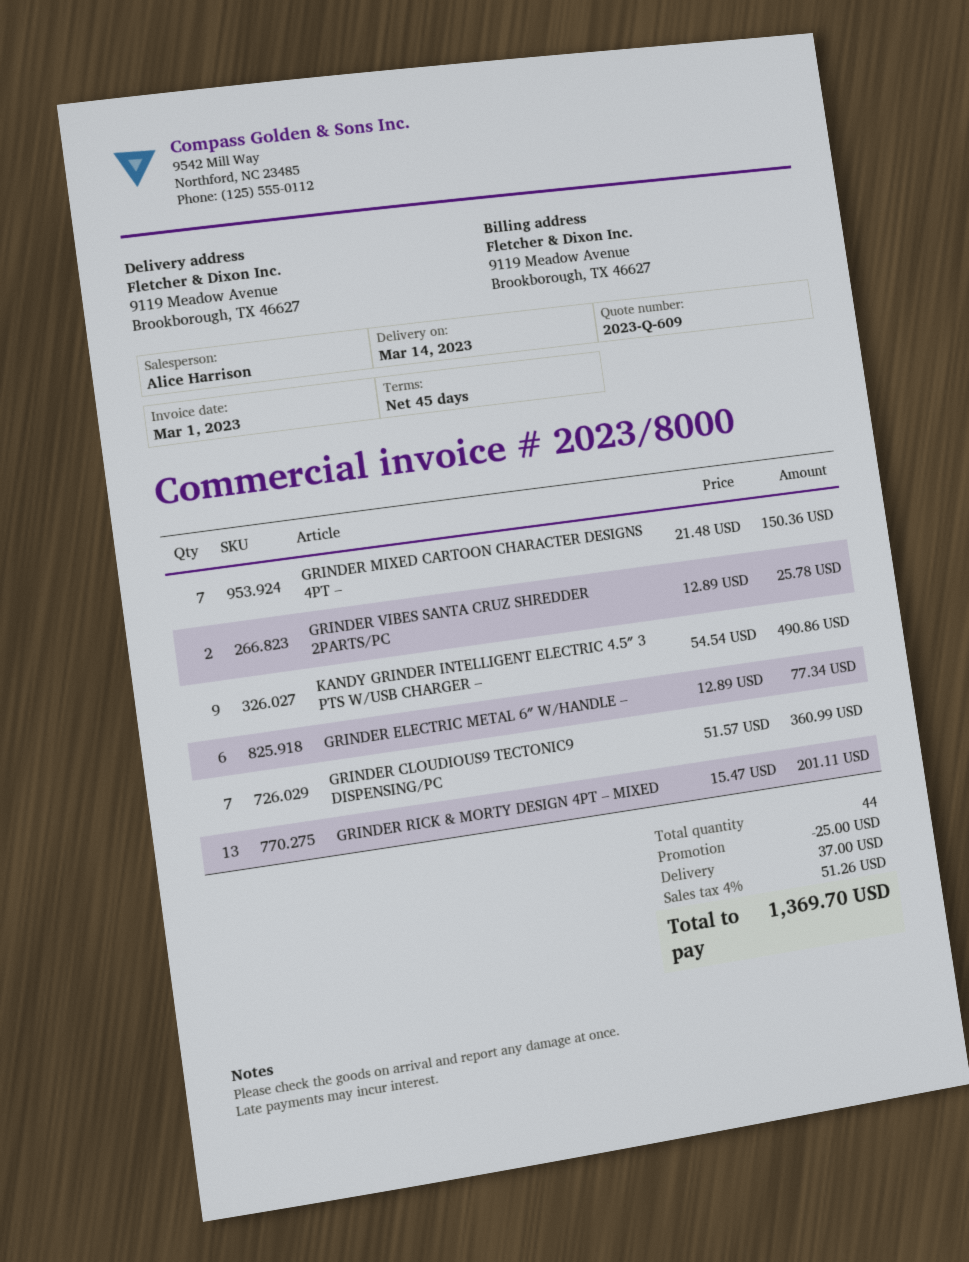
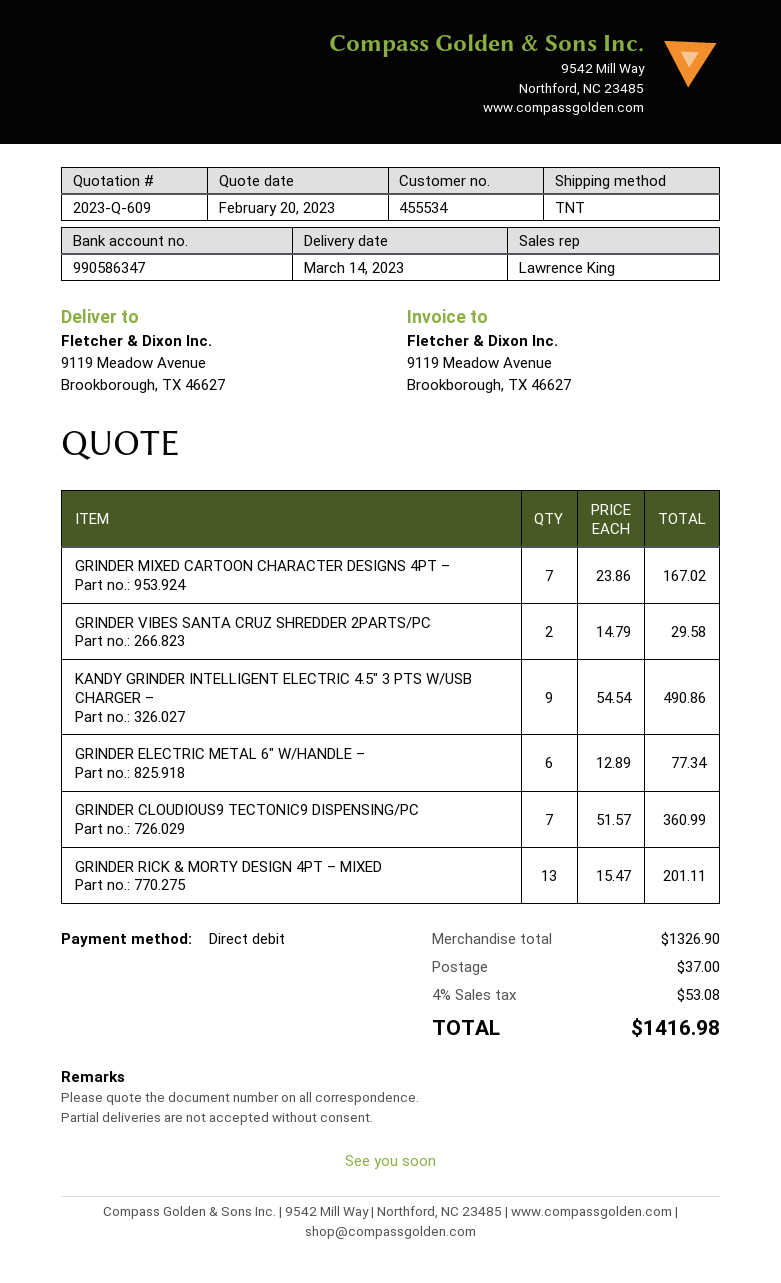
sales rep: Alice Harrison -> Lawrence King
GRINDER MIXED CARTOON CHARACTER DESIGNS 4PT –: 7 x 21.48 = 150.36 -> 7 x 23.86 = 167.02
GRINDER VIBES SANTA CRUZ SHREDDER 2PARTS/PC: 2 x 12.89 = 25.78 -> 2 x 14.79 = 29.58
discount: 25.00 -> none
tax: 4% = 51.26 -> 4% = 53.08
total: 1369.70 -> 1416.98

